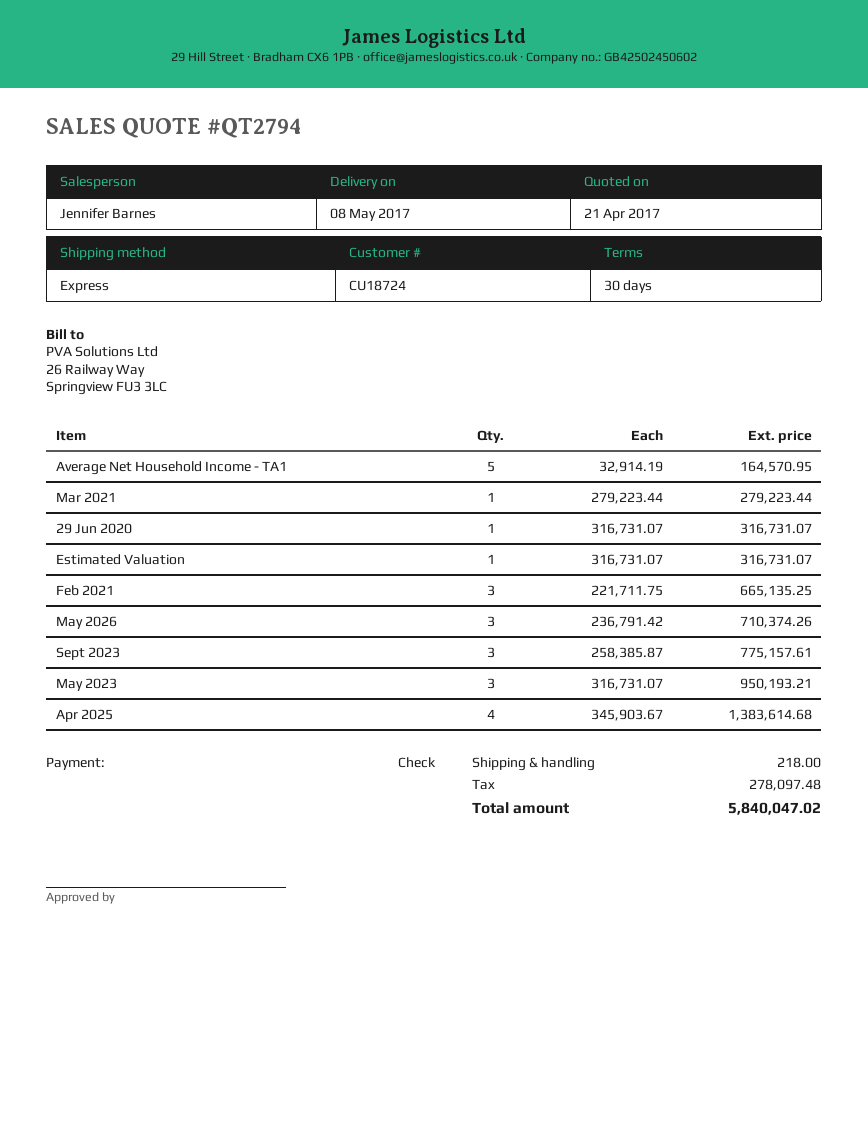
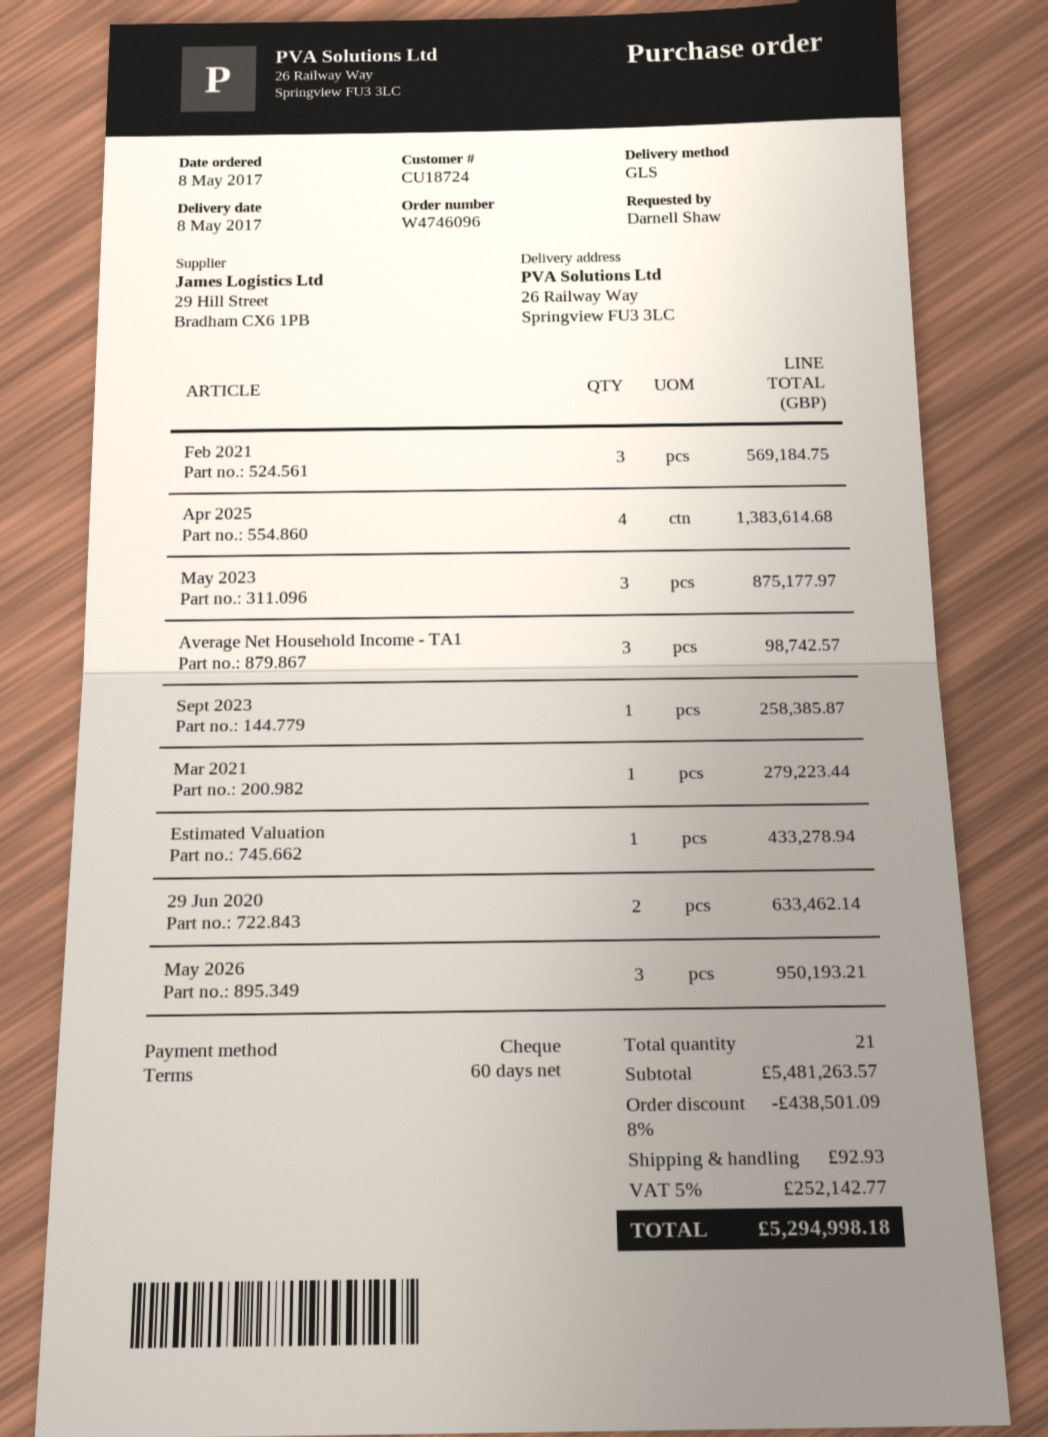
payment terms: 30 days -> 60 days
shipping method: express -> GLS
Average Net Household Income - TA1: 5 for 164570.95 -> 3 for 98742.57
29 Jun 2020: 1 for 316731.07 -> 2 for 633462.14
Estimated Valuation: 1 for 316731.07 -> 1 for 433278.94
Feb 2021: 3 for 665135.25 -> 3 for 569184.75
May 2026: 3 for 710374.26 -> 3 for 950193.21
Sept 2023: 3 for 775157.61 -> 1 for 258385.87
May 2023: 3 for 950193.21 -> 3 for 875177.97
discount: none -> 8% = 438501.09
shipping: 218.00 -> 92.93
tax: 278097.48 -> 252142.77
total: 5840047.02 -> 5294998.18

